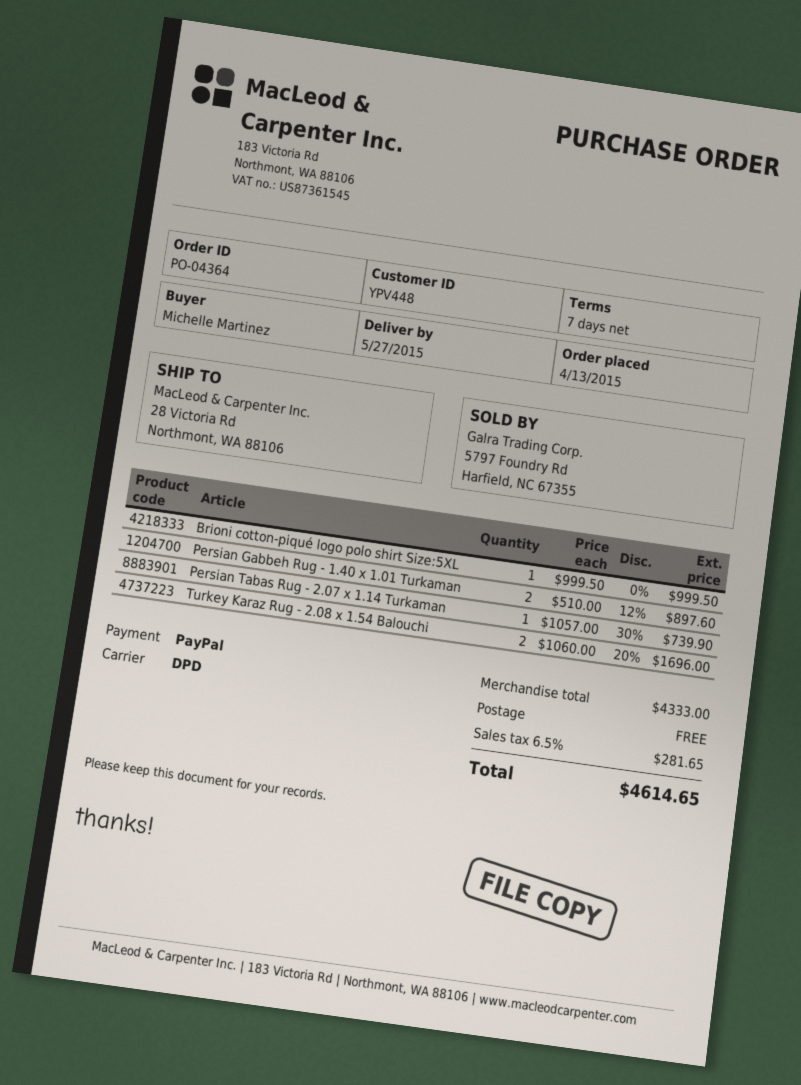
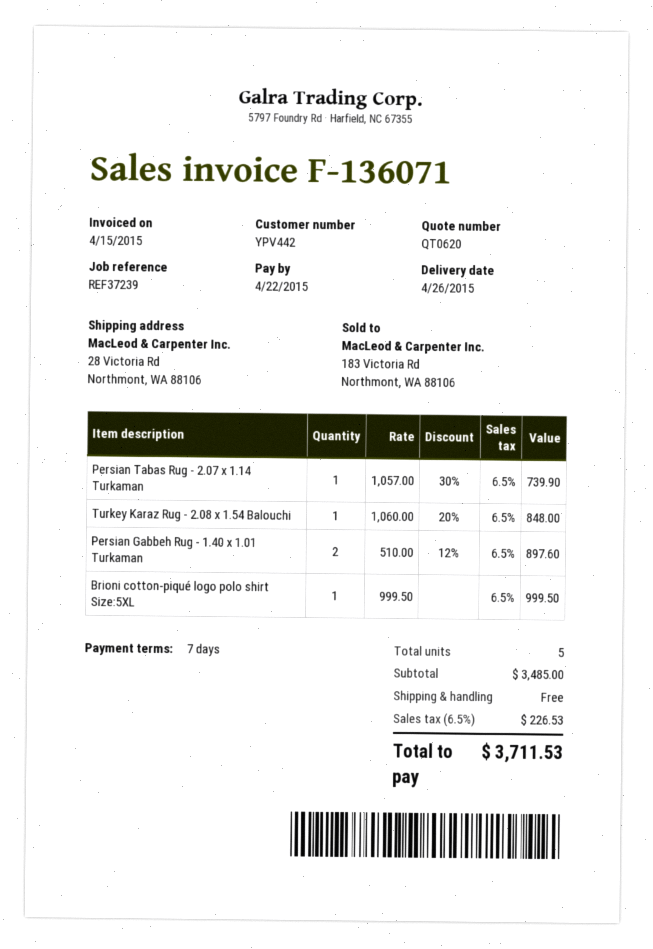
delivery date: 2015-05-27 -> 2015-04-26
customer number: YPV448 -> YPV442
Turkey Karaz Rug - 2.08 x 1.54 Balouchi: 2 x 1060.00 - 20% = 1696.00 -> 1 x 1060.00 - 20% = 848.00
subtotal: 4333.00 -> 3485.00
tax: 6.5% = 281.65 -> 6.5% = 226.53
total: 4614.65 -> 3711.53

